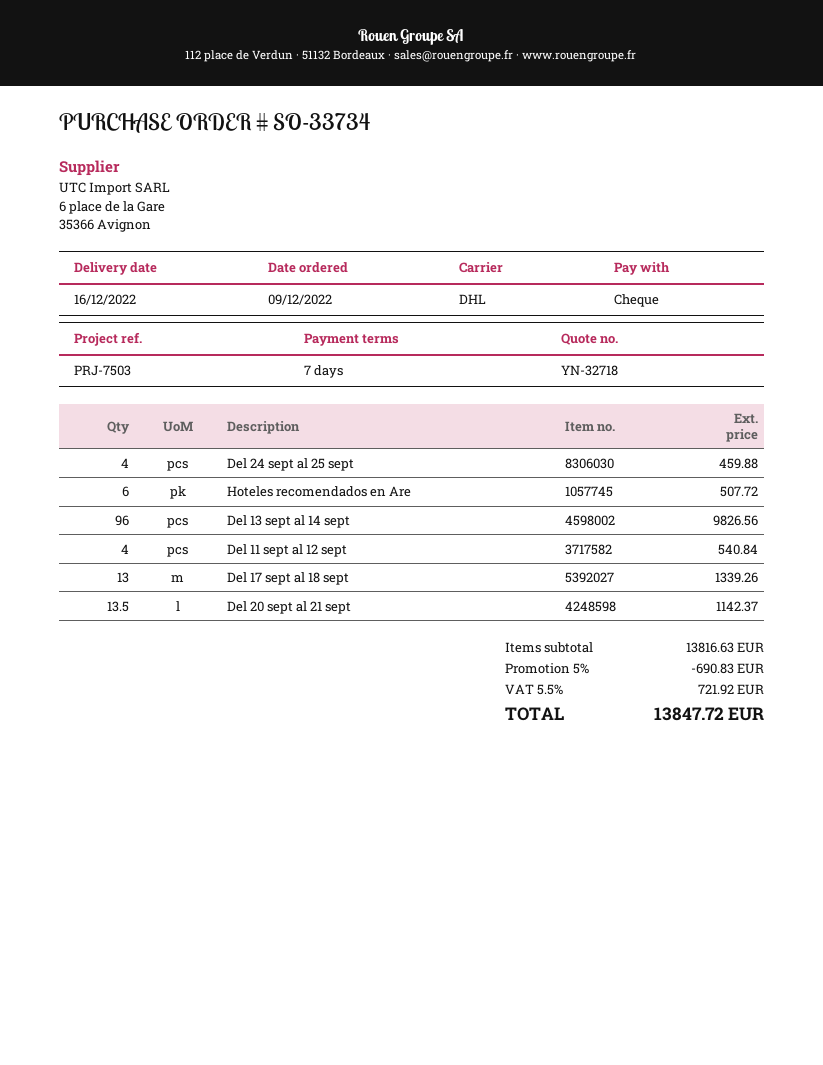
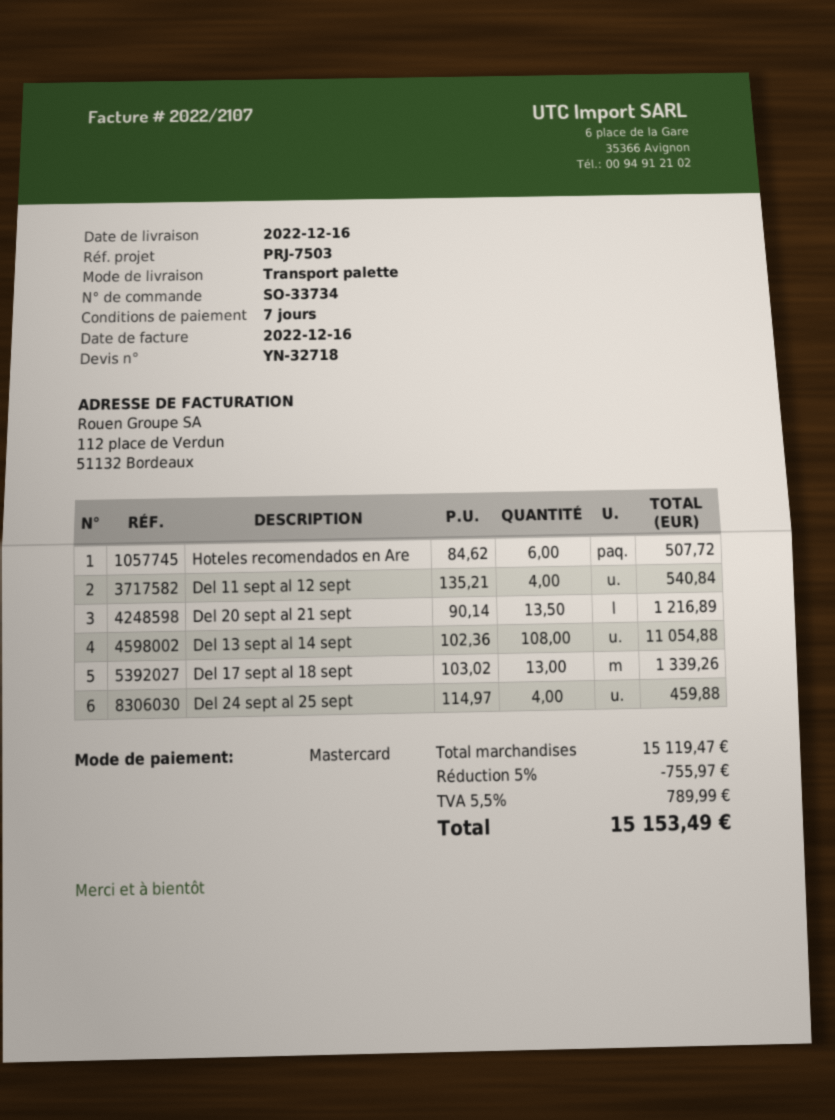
payment method: cheque -> Mastercard
shipping method: DHL -> pallet freight
Del 13 sept al 14 sept: 96 for 9826.56 -> 108 for 11054.88
Del 20 sept al 21 sept: 13.5 for 1142.37 -> 13.5 for 1216.89
subtotal: 13816.63 -> 15119.47
discount: 5% = 690.83 -> 5% = 755.97
tax: 5.5% = 721.92 -> 5.5% = 789.99
total: 13847.72 -> 15153.49

